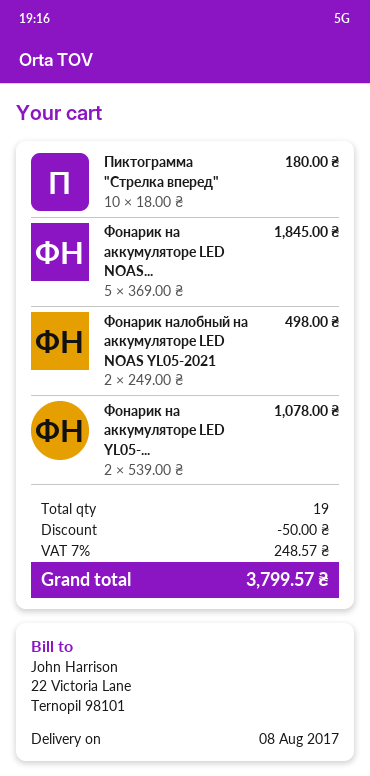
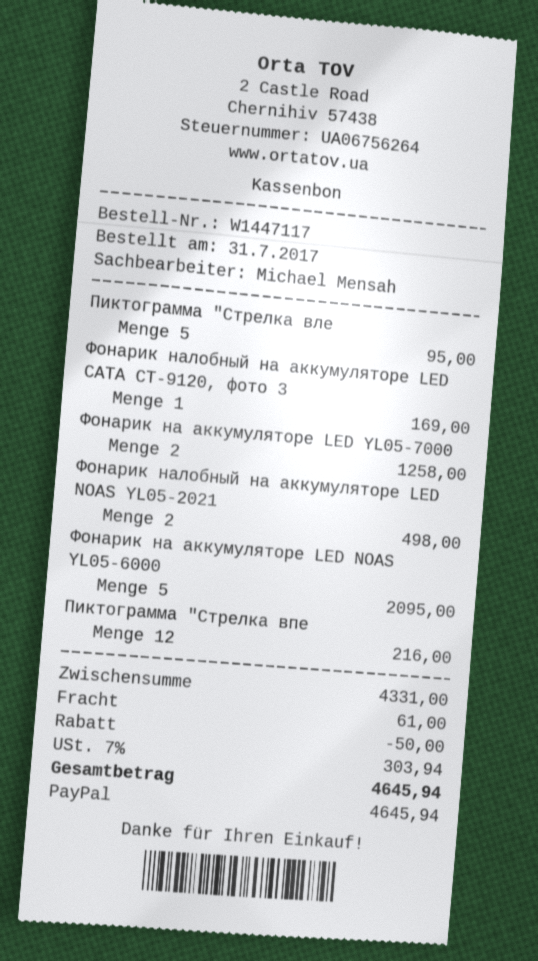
Пиктограмма "Стрелка вперед": 10 for 180.00 -> 12 for 216.00
Фонарик на аккумуляторе LED NOAS...: 5 for 1845.00 -> 5 for 2095.00
Фонарик на аккумуляторе LED YL05-...: 2 for 1078.00 -> 2 for 1258.00
Пиктограмма "Стрелка вле: none -> 5 for 95.00
Фонарик налобный на аккумуляторе LED CATA CT-9120, фото 3: none -> 1 for 169.00
shipping: none -> 61.00
tax: 7% = 248.57 -> 7% = 303.94
total: 3799.57 -> 4645.94

